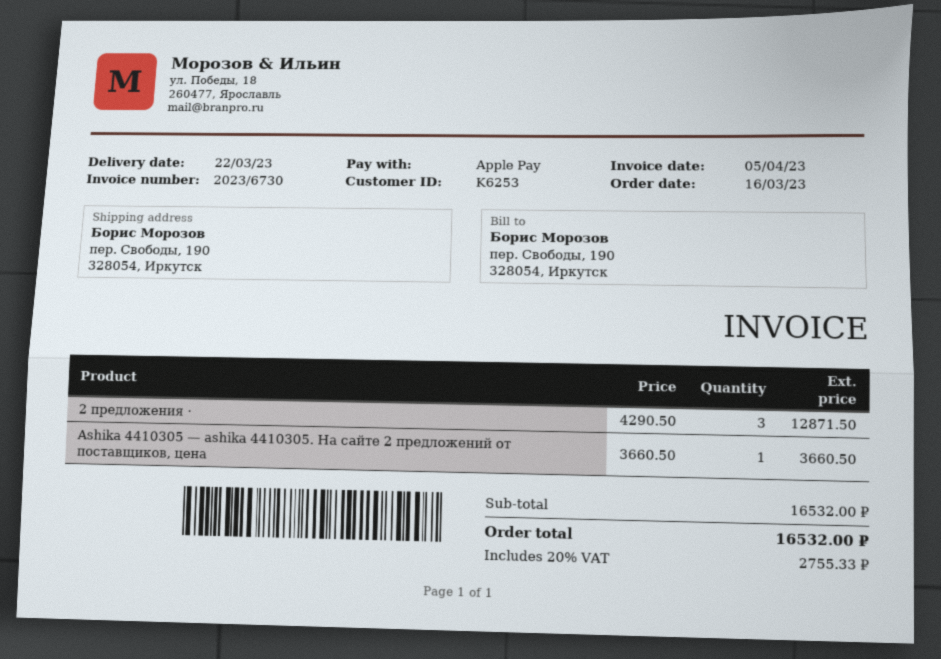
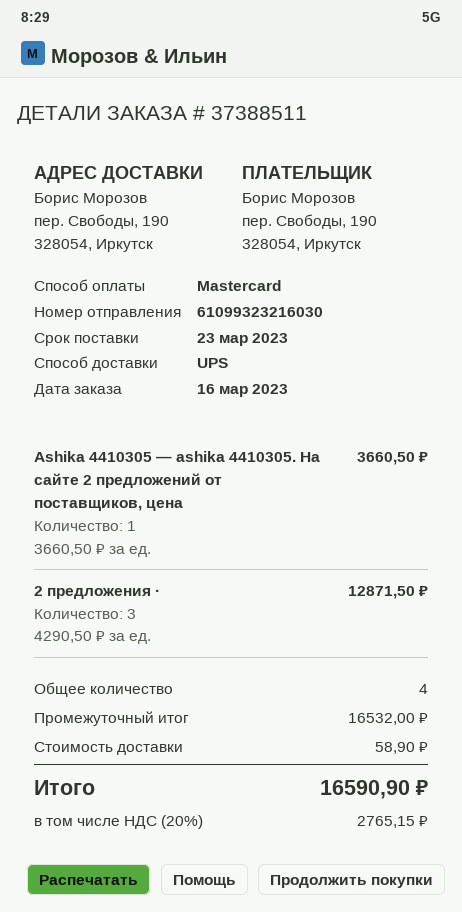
delivery date: 2023-03-22 -> 2023-03-23
payment method: Apple Pay -> Mastercard
shipping: none -> 58.90
tax: 20% = 2755.33 -> 20% = 2765.15
total: 16532.00 -> 16590.90

